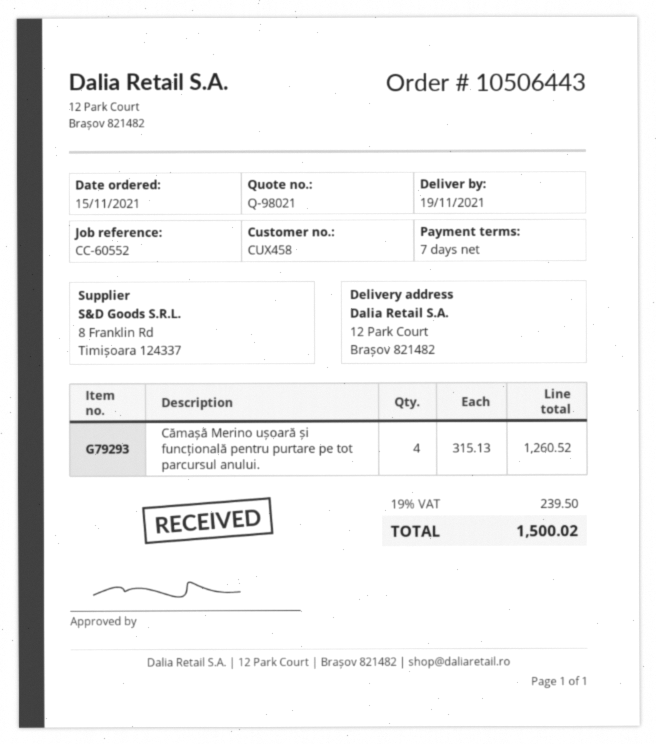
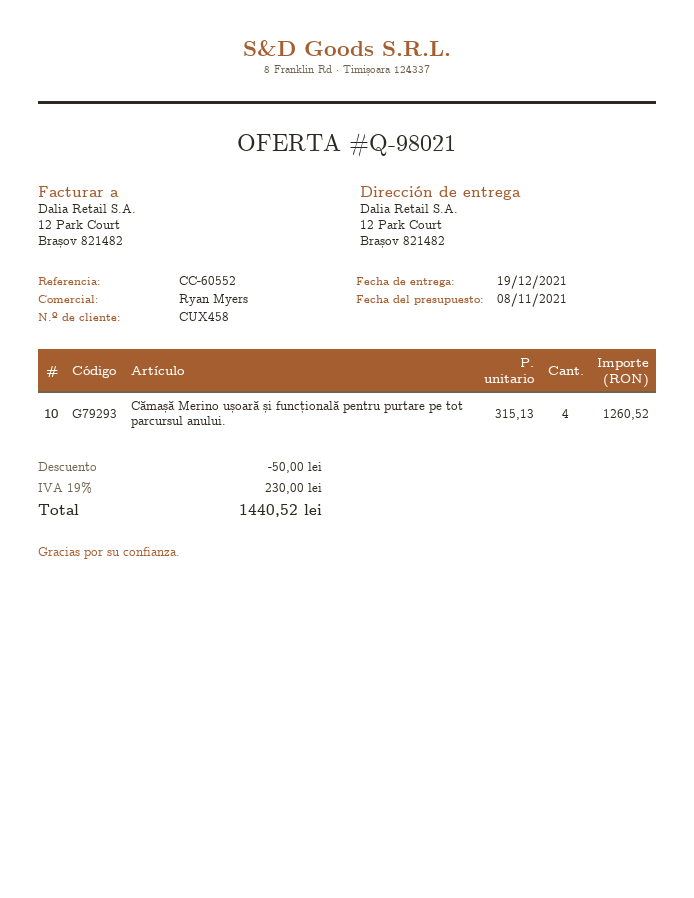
delivery date: 2021-11-19 -> 2021-12-19
discount: none -> 50.00
tax: 19% = 239.50 -> 19% = 230.00
total: 1500.02 -> 1440.52

